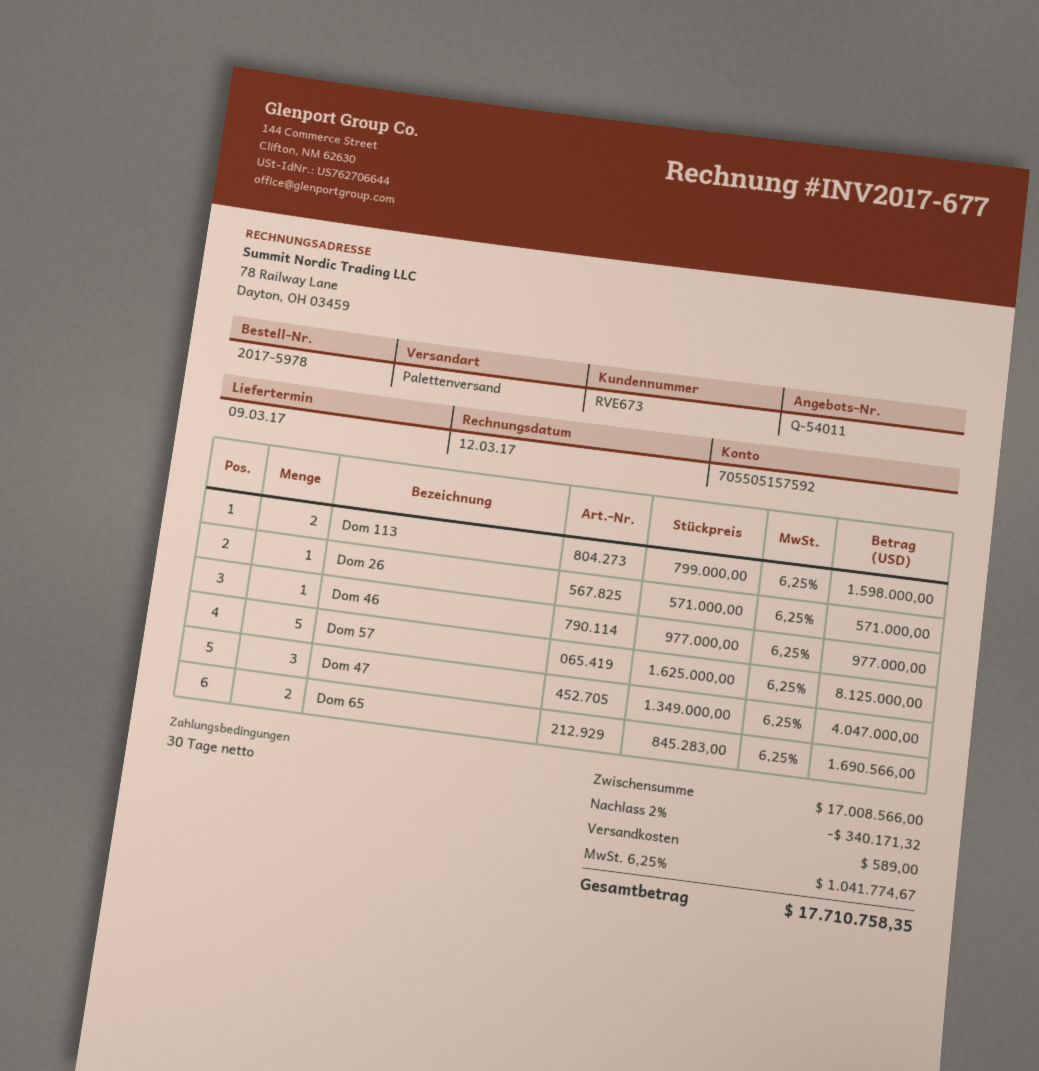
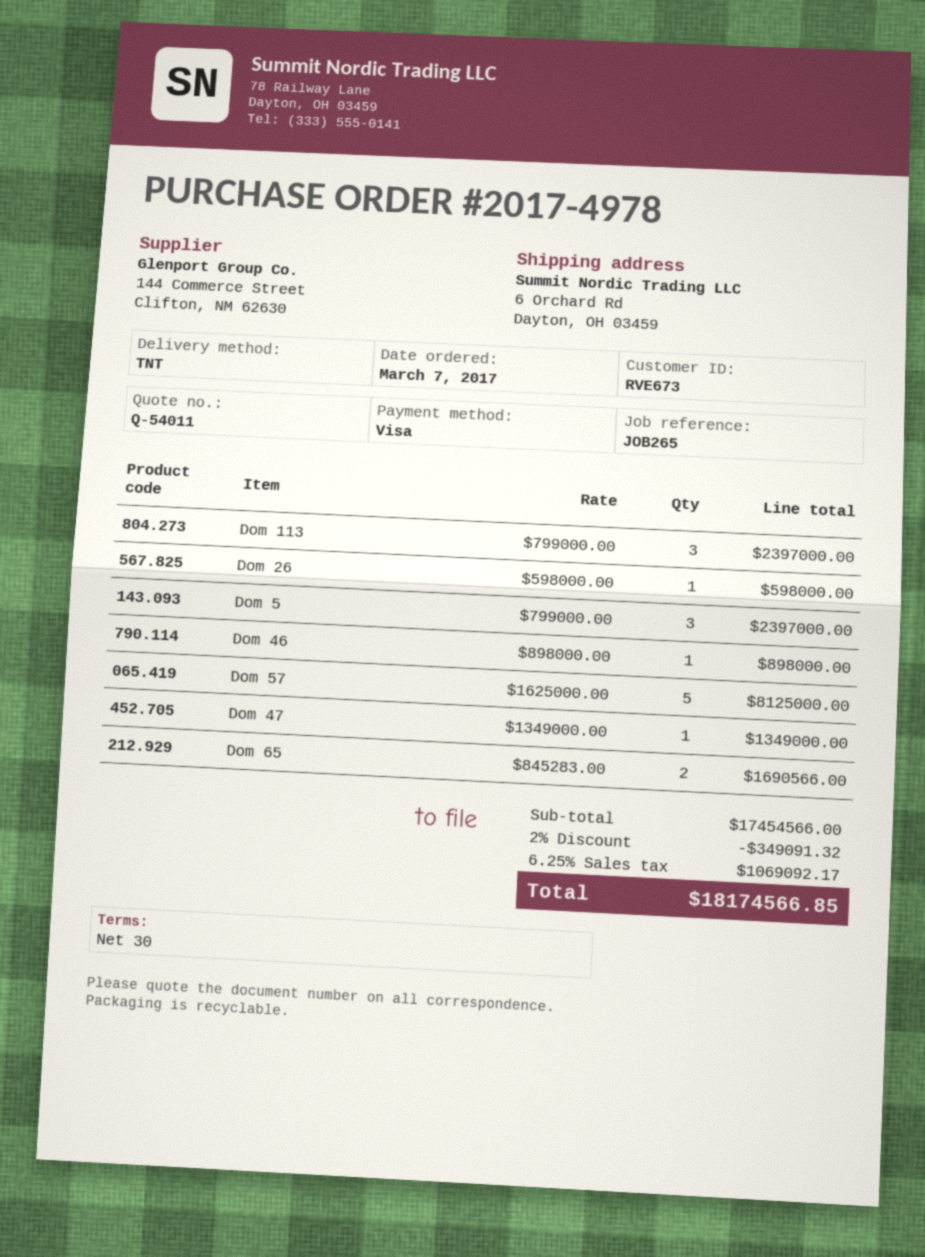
order number: 2017-5978 -> 2017-4978
shipping method: pallet freight -> TNT
Dom 113: 2 x 799000.00 = 1598000.00 -> 3 x 799000.00 = 2397000.00
Dom 26: 1 x 571000.00 = 571000.00 -> 1 x 598000.00 = 598000.00
Dom 46: 1 x 977000.00 = 977000.00 -> 1 x 898000.00 = 898000.00
Dom 47: 3 x 1349000.00 = 4047000.00 -> 1 x 1349000.00 = 1349000.00
Dom 5: none -> 3 x 799000.00 = 2397000.00
subtotal: 17008566.00 -> 17454566.00
discount: 2% = 340171.32 -> 2% = 349091.32
shipping: 589.00 -> none
tax: 6.25% = 1041774.67 -> 6.25% = 1069092.17
total: 17710758.35 -> 18174566.85

